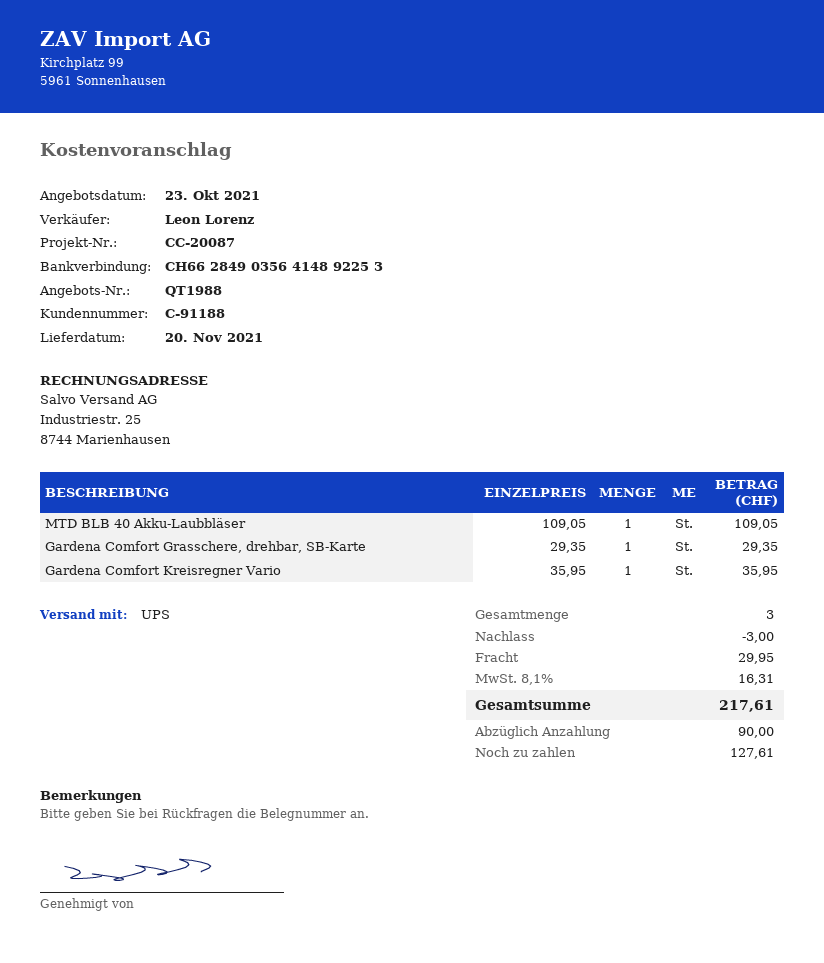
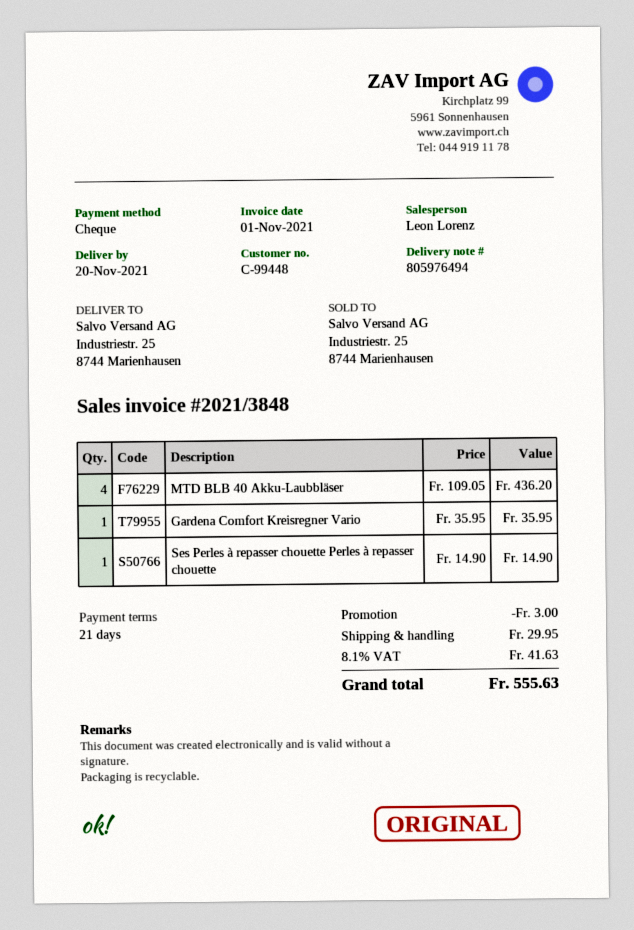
customer number: C-91188 -> C-99448
MTD BLB 40 Akku-Laubbläser: 1 x 109.05 = 109.05 -> 4 x 109.05 = 436.20
Gardena Comfort Grasschere, drehbar, SB-Karte: 1 x 29.35 = 29.35 -> none
Ses Perles à repasser chouette Perles à repasser chouette: none -> 1 x 14.90 = 14.90
tax: 8.1% = 16.31 -> 8.1% = 41.63
total: 217.61 -> 555.63

